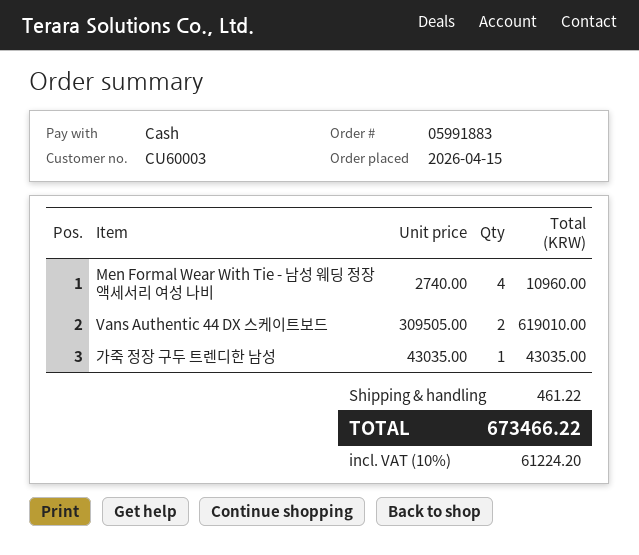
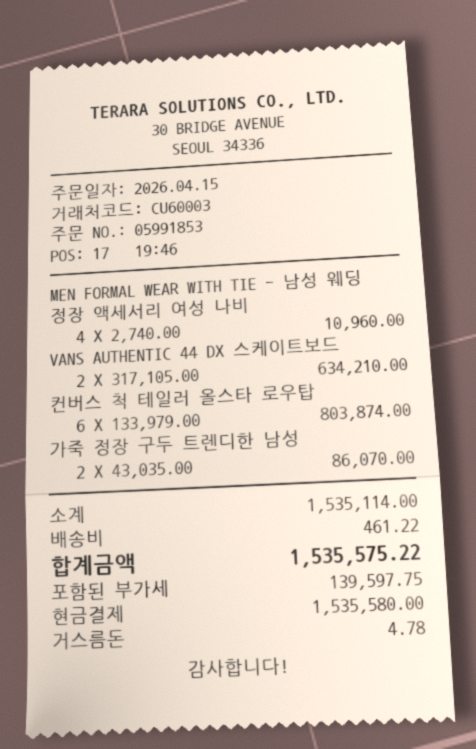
order number: 05991883 -> 05991853
Vans Authentic 44 DX 스케이트보드: 2 x 309505.00 = 619010.00 -> 2 x 317105.00 = 634210.00
가죽 정장 구두 트렌디한 남성: 1 x 43035.00 = 43035.00 -> 2 x 43035.00 = 86070.00
컨버스 척 테일러 올스타 로우탑: none -> 6 x 133979.00 = 803874.00
tax: 61224.20 -> 139597.75
total: 673466.22 -> 1535575.22

